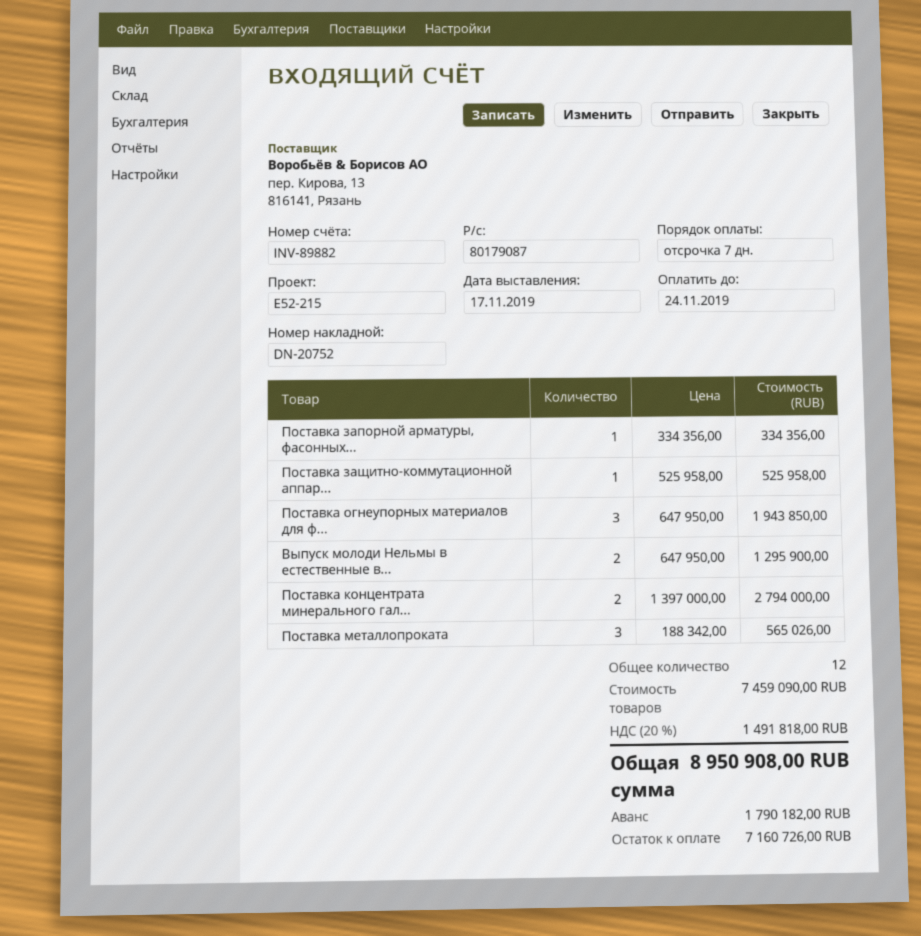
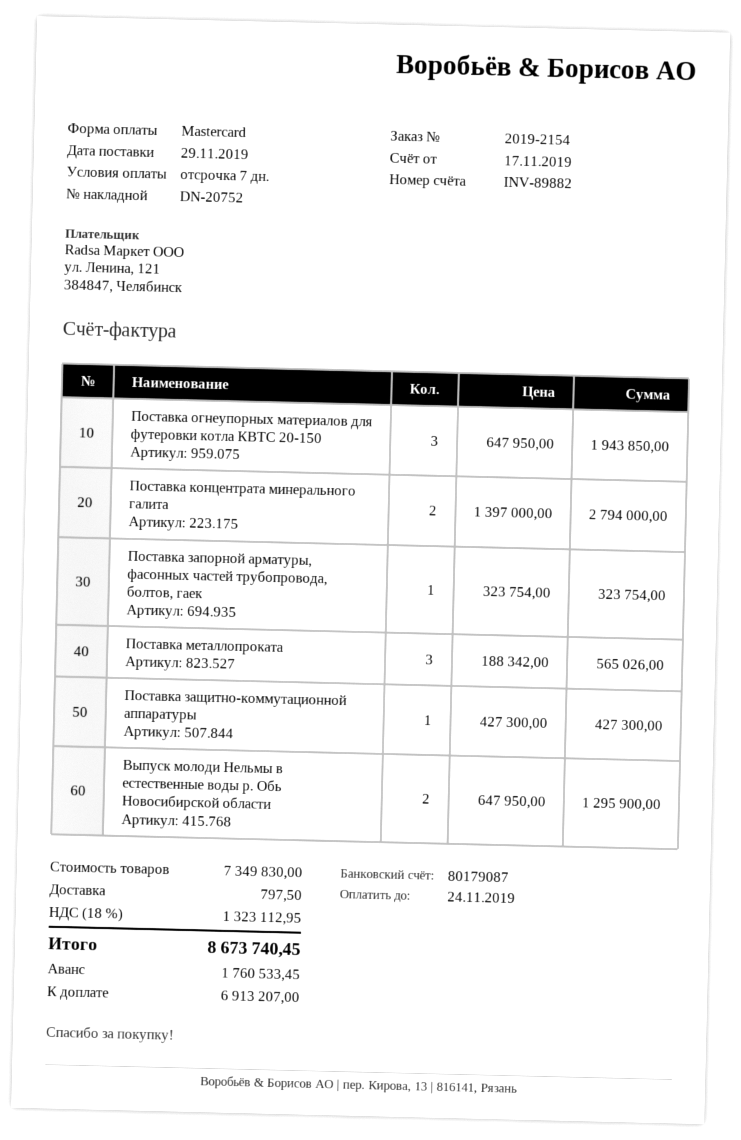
Поставка запорной арматуры, фасонных...: 1 x 334356.00 = 334356.00 -> 1 x 323754.00 = 323754.00
Поставка защитно-коммутационной аппар...: 1 x 525958.00 = 525958.00 -> 1 x 427300.00 = 427300.00
subtotal: 7459090.00 -> 7349830.00
shipping: none -> 797.50
tax: 20% = 1491818.00 -> 18% = 1323112.95
total: 8950908.00 -> 8673740.45
deposit: 1790182.00 -> 1760533.45
balance: 7160726.00 -> 6913207.00

